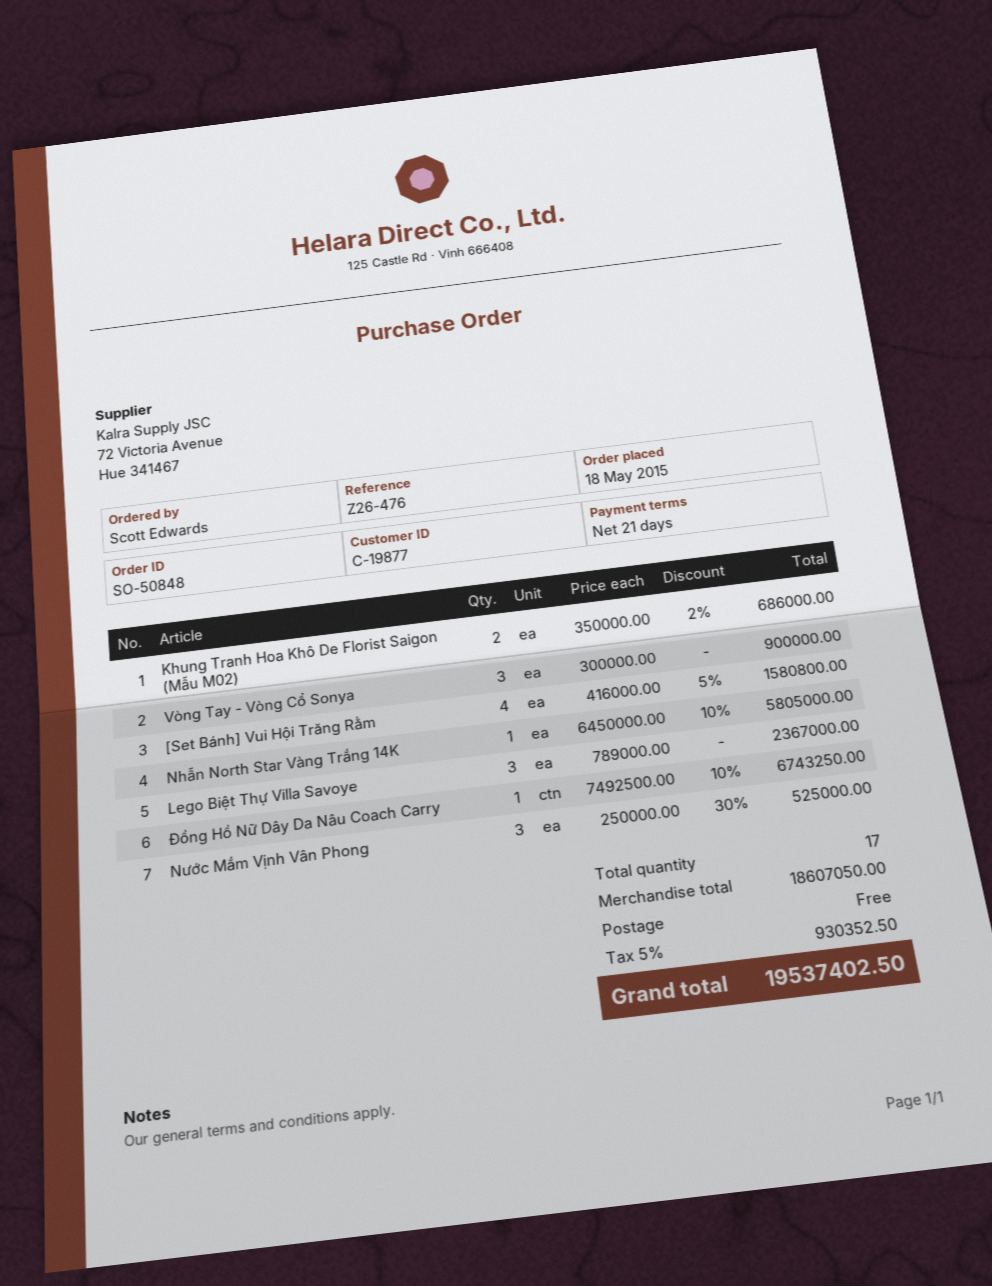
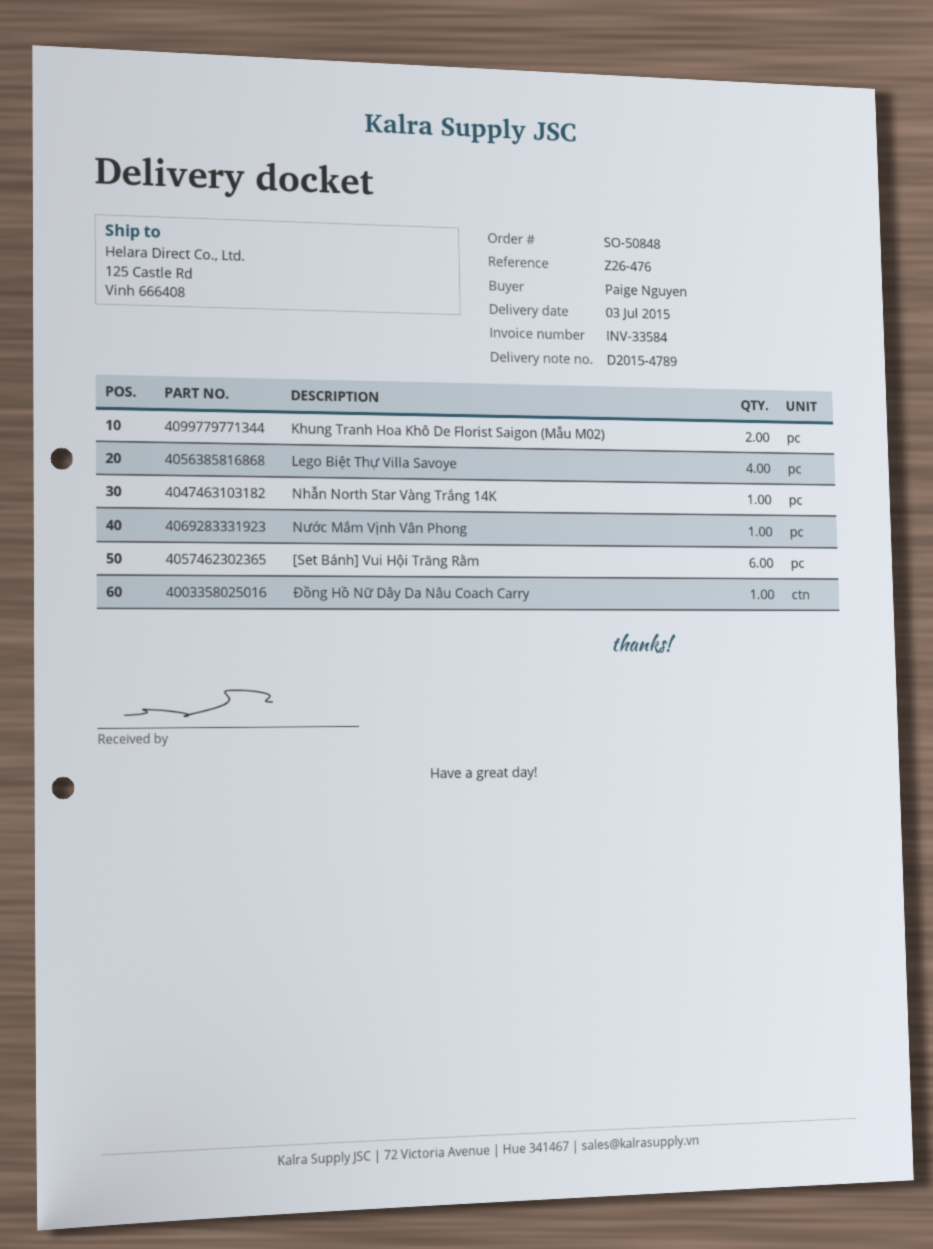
ordered by: Scott Edwards -> Paige Nguyen
Vòng Tay - Vòng Cổ Sonya: 3 -> none
[Set Bánh] Vui Hội Trăng Rằm: 4 -> 6
Lego Biệt Thự Villa Savoye: 3 -> 4
Nước Mắm Vịnh Vân Phong: 3 -> 1

